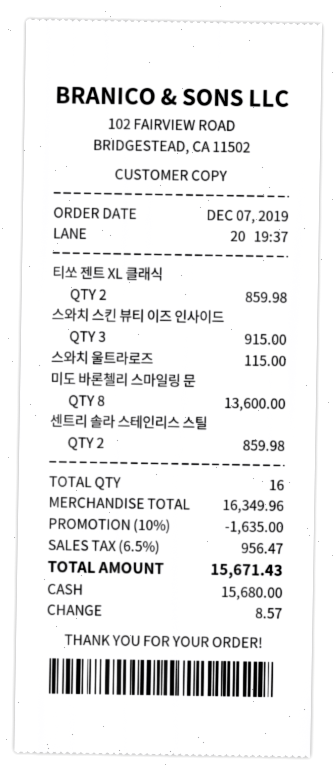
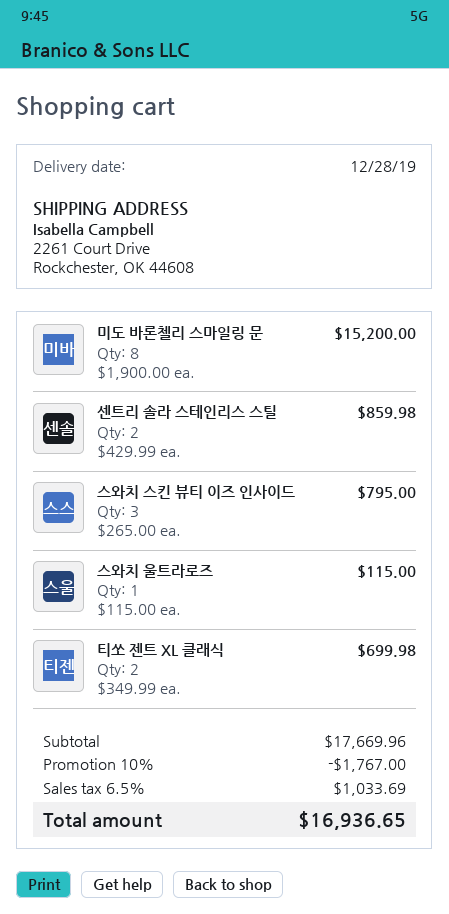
티쏘 젠트 XL 클래식: 2 for 859.98 -> 2 for 699.98
스와치 스킨 뷰티 이즈 인사이드: 3 for 915.00 -> 3 for 795.00
미도 바론첼리 스마일링 문: 8 for 13600.00 -> 8 for 15200.00
subtotal: 16349.96 -> 17669.96
discount: 10% = 1635.00 -> 10% = 1767.00
tax: 6.5% = 956.47 -> 6.5% = 1033.69
total: 15671.43 -> 16936.65

